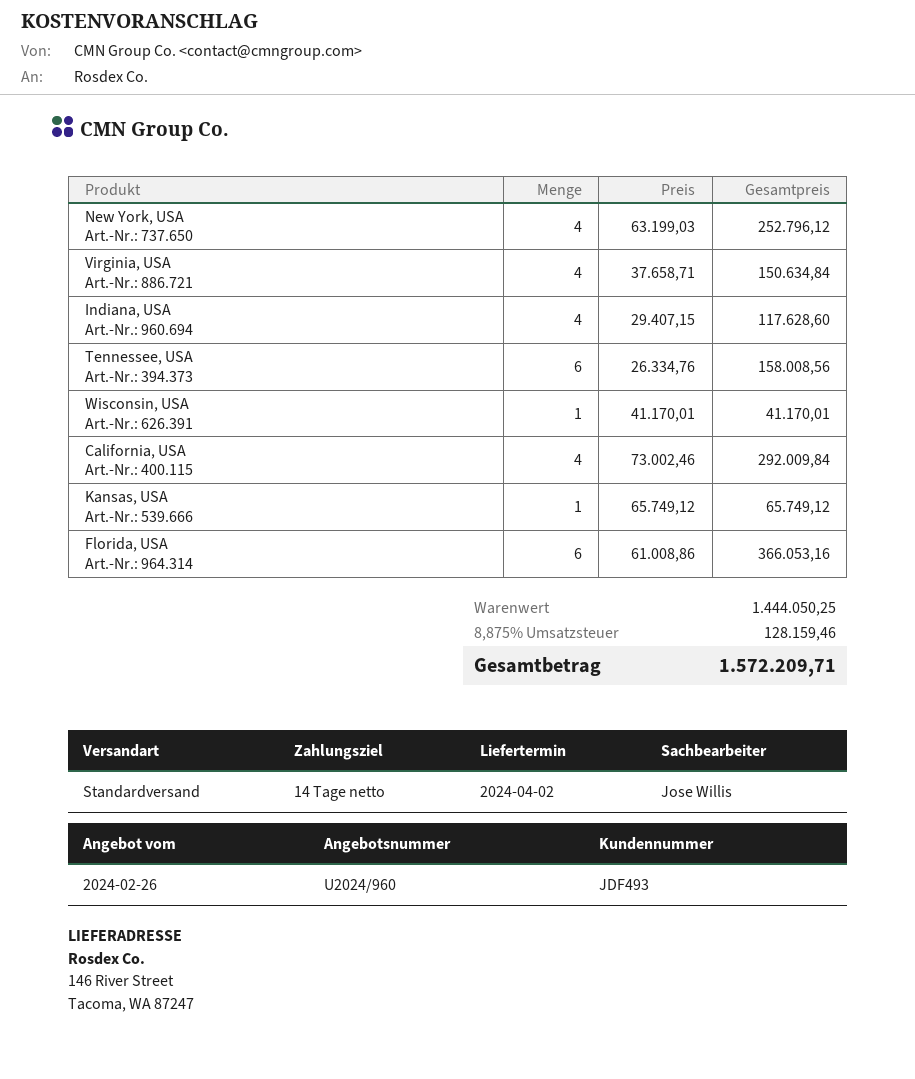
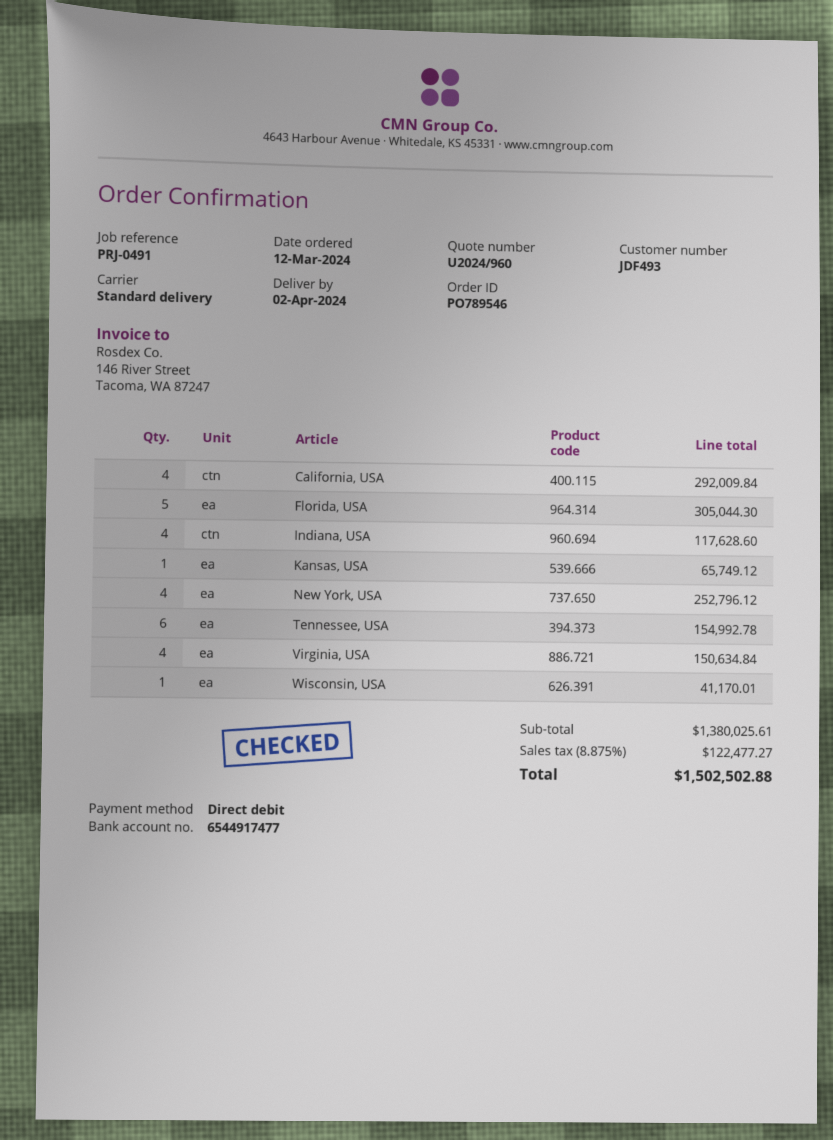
Tennessee, USA: 6 for 158008.56 -> 6 for 154992.78
Florida, USA: 6 for 366053.16 -> 5 for 305044.30
subtotal: 1444050.25 -> 1380025.61
tax: 8.875% = 128159.46 -> 8.875% = 122477.27
total: 1572209.71 -> 1502502.88

